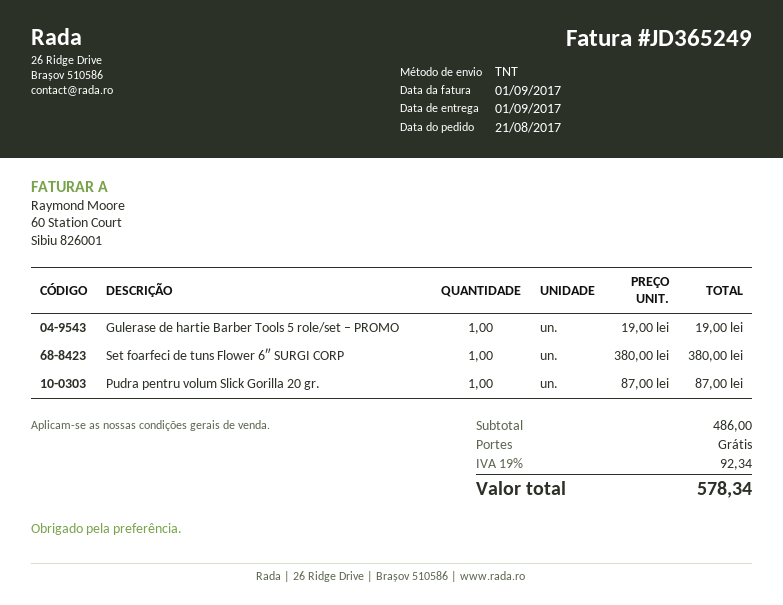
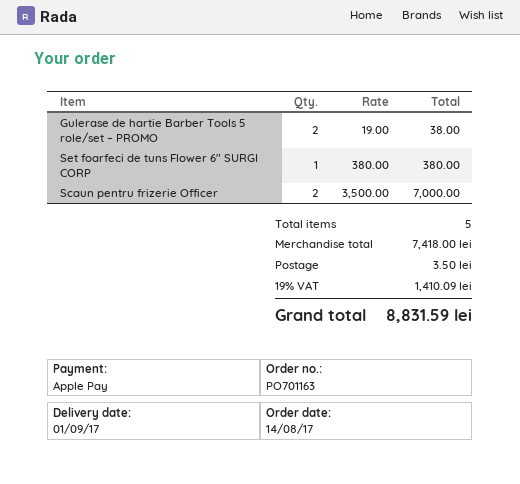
order date: 2017-08-21 -> 2017-08-14
Gulerase de hartie Barber Tools 5 role/set – PROMO: 1 x 19.00 = 19.00 -> 2 x 19.00 = 38.00
Pudra pentru volum Slick Gorilla 20 gr.: 1 x 87.00 = 87.00 -> none
Scaun pentru frizerie Officer: none -> 2 x 3500.00 = 7000.00
subtotal: 486.00 -> 7418.00
shipping: 0.00 -> 3.50
tax: 19% = 92.34 -> 19% = 1410.09
total: 578.34 -> 8831.59

